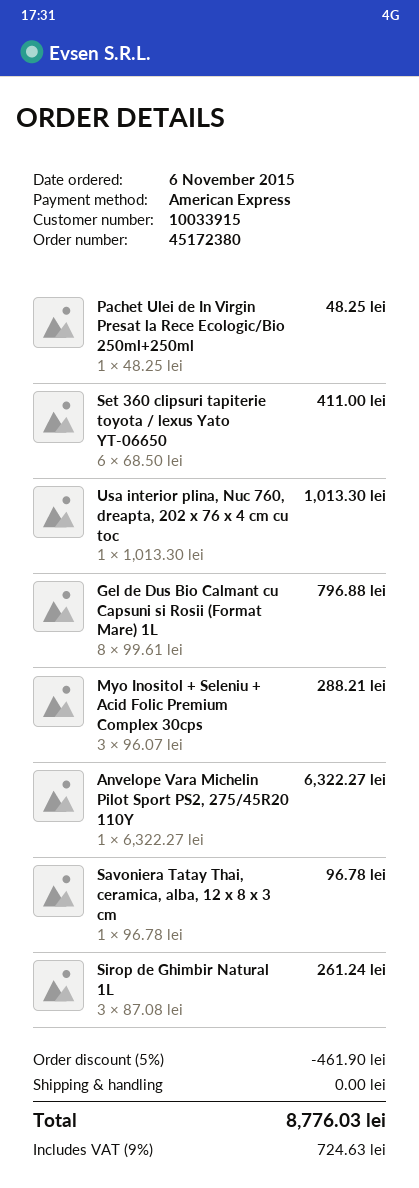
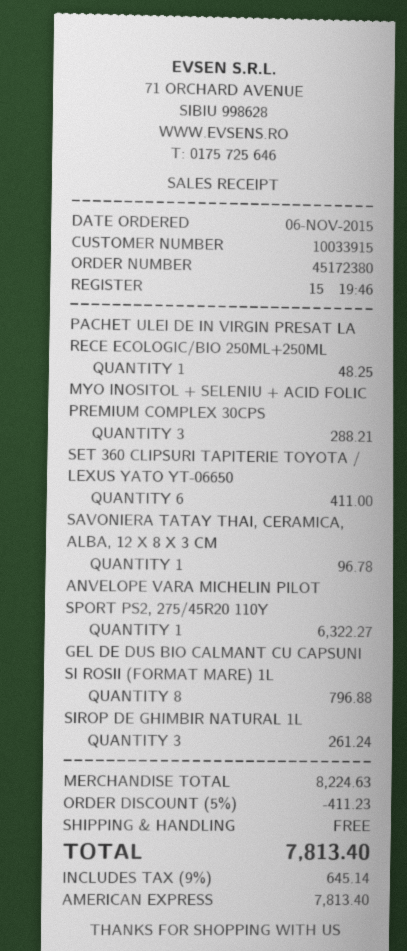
Usa interior plina, Nuc 760, dreapta, 202 x 76 x 4 cm cu toc: 1 for 1013.30 -> none
discount: 5% = 461.90 -> 5% = 411.23
tax: 9% = 724.63 -> 9% = 645.14
total: 8776.03 -> 7813.40

